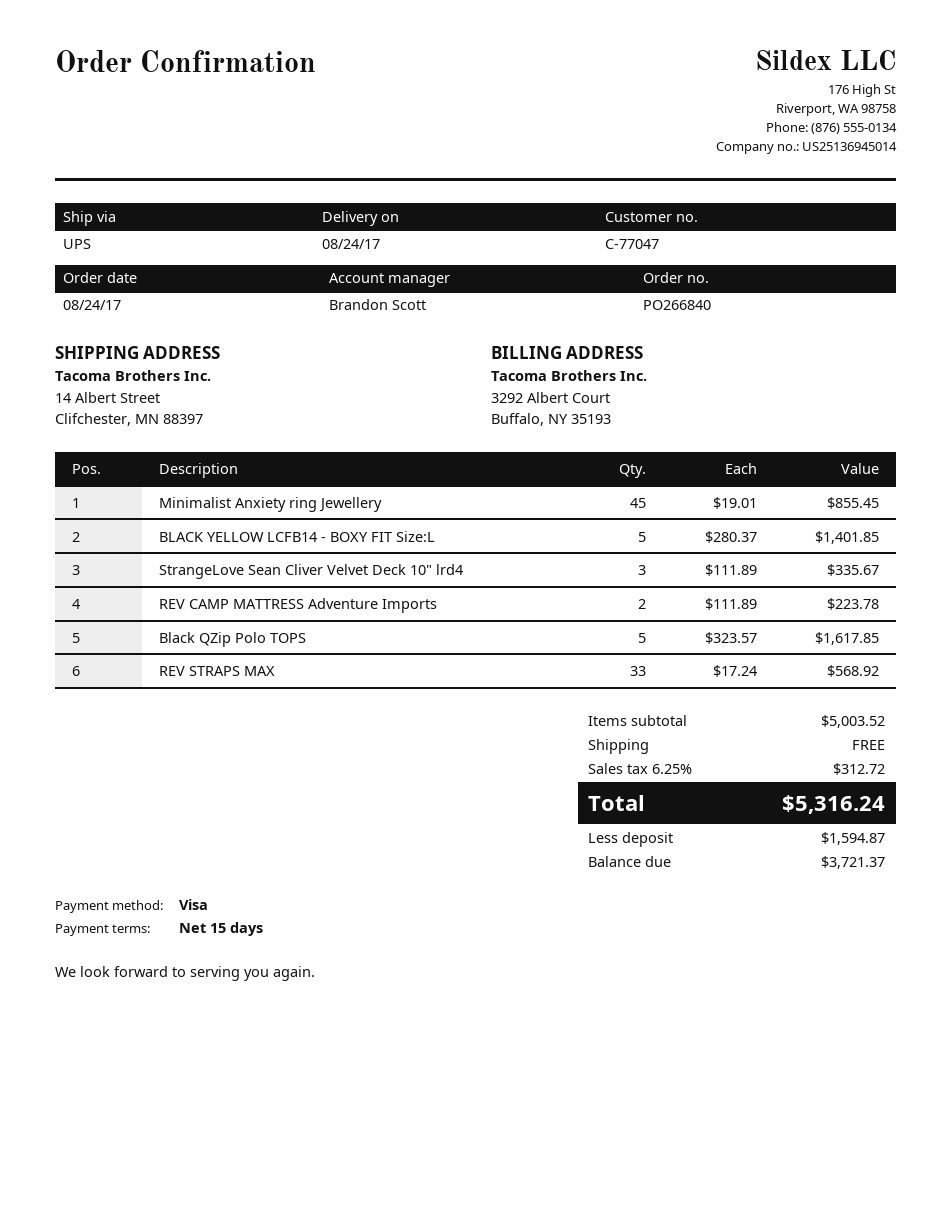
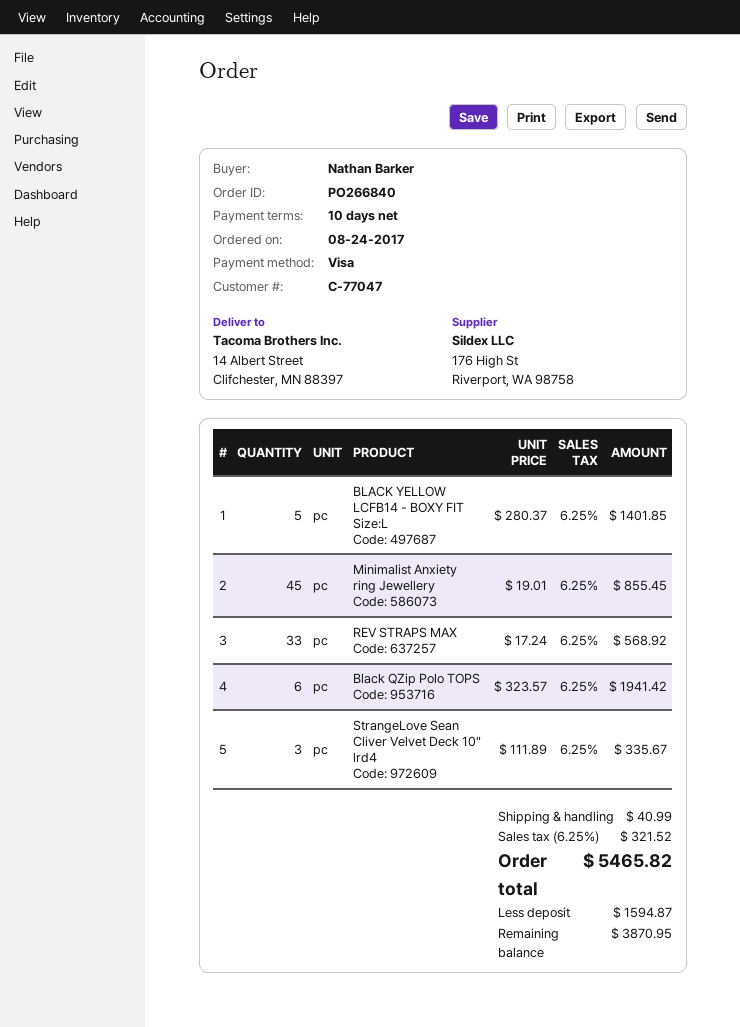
payment terms: 15 days -> 10 days
REV CAMP MATTRESS Adventure Imports: 2 x 111.89 = 223.78 -> none
Black QZip Polo TOPS: 5 x 323.57 = 1617.85 -> 6 x 323.57 = 1941.42
shipping: 0.00 -> 40.99
tax: 6.25% = 312.72 -> 6.25% = 321.52
total: 5316.24 -> 5465.82
balance: 3721.37 -> 3870.95

